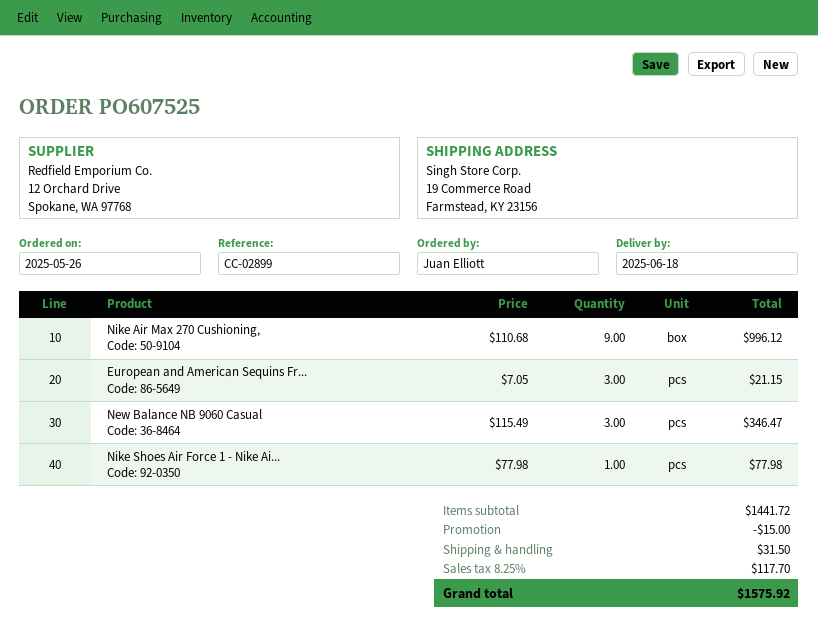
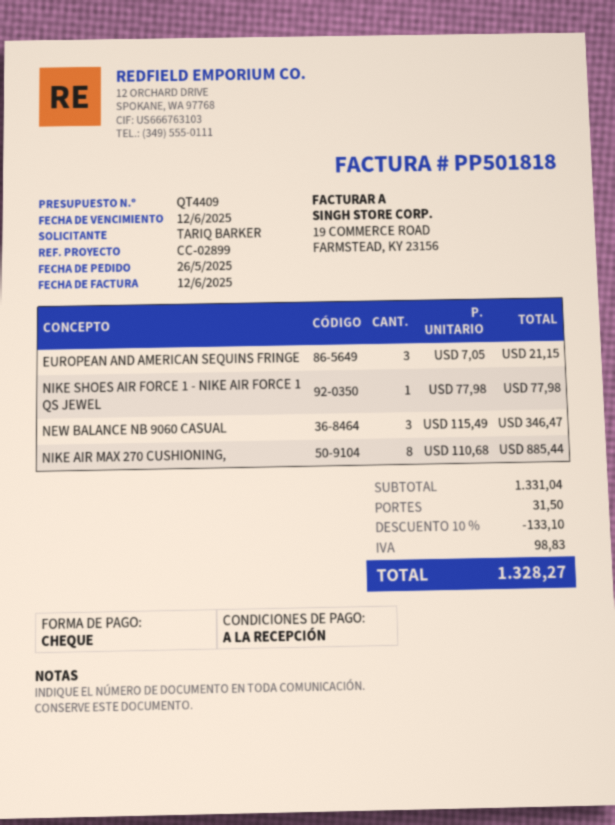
ordered by: Juan Elliott -> TARIQ BARKER
Nike Air Max 270 Cushioning,: 9 x 110.68 = 996.12 -> 8 x 110.68 = 885.44
subtotal: 1441.72 -> 1331.04
discount: 15.00 -> 133.10
tax: 117.70 -> 98.83
total: 1575.92 -> 1328.27

